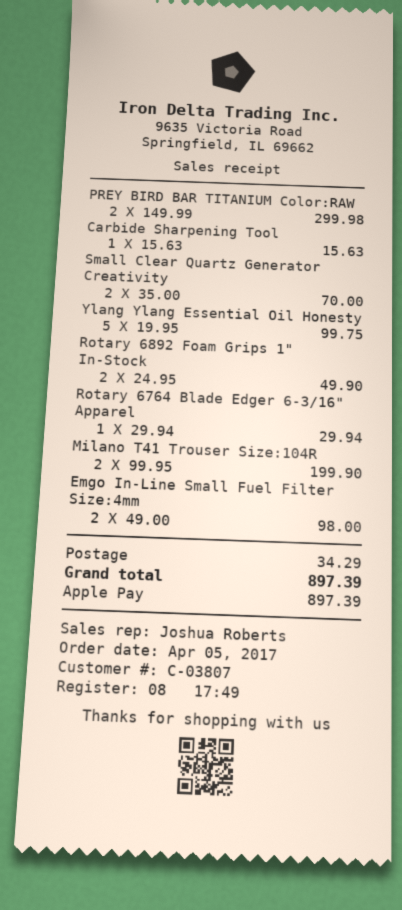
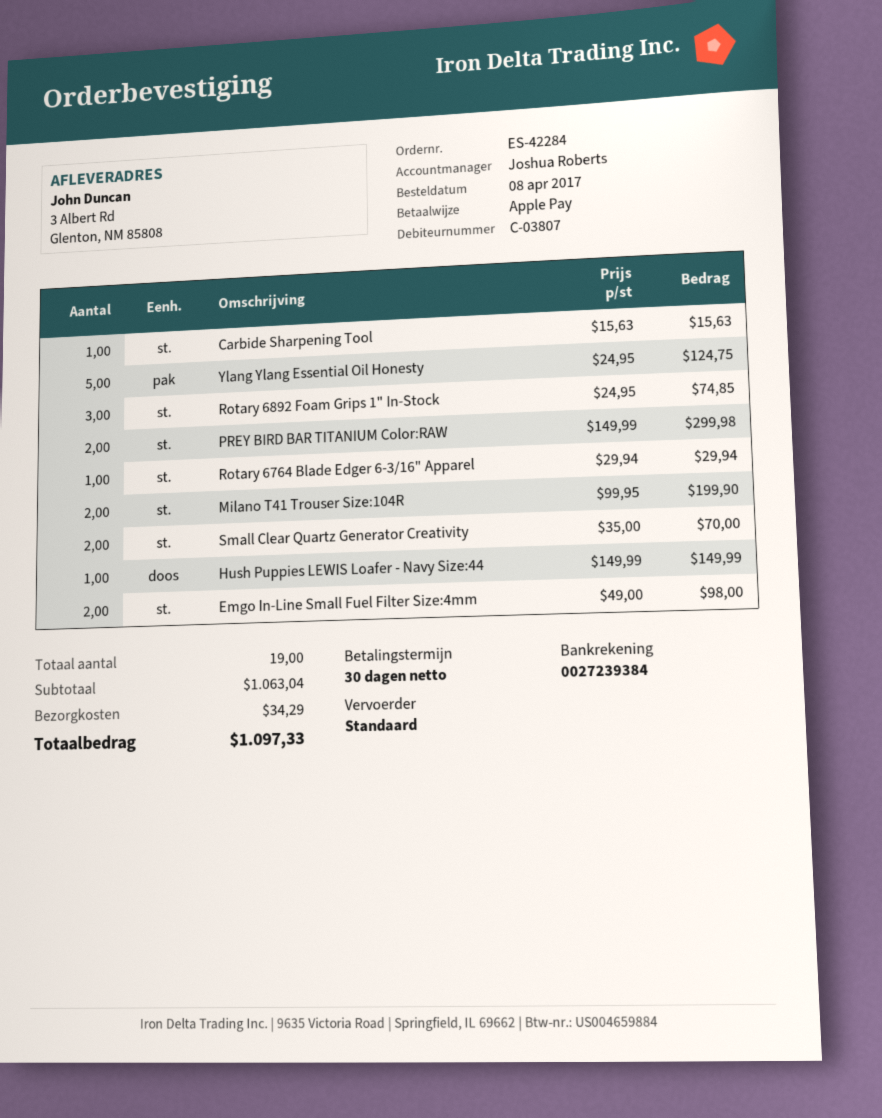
order date: 2017-04-05 -> 2017-04-08
Ylang Ylang Essential Oil Honesty: 5 x 19.95 = 99.75 -> 5 x 24.95 = 124.75
Rotary 6892 Foam Grips 1" In-Stock: 2 x 24.95 = 49.90 -> 3 x 24.95 = 74.85
Hush Puppies LEWIS Loafer - Navy Size:44: none -> 1 x 149.99 = 149.99
total: 897.39 -> 1097.33

